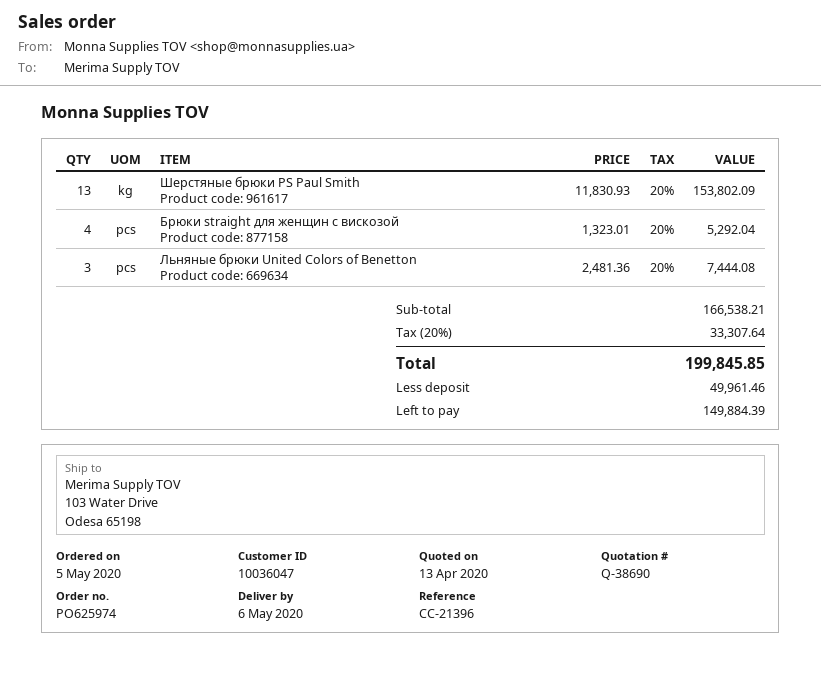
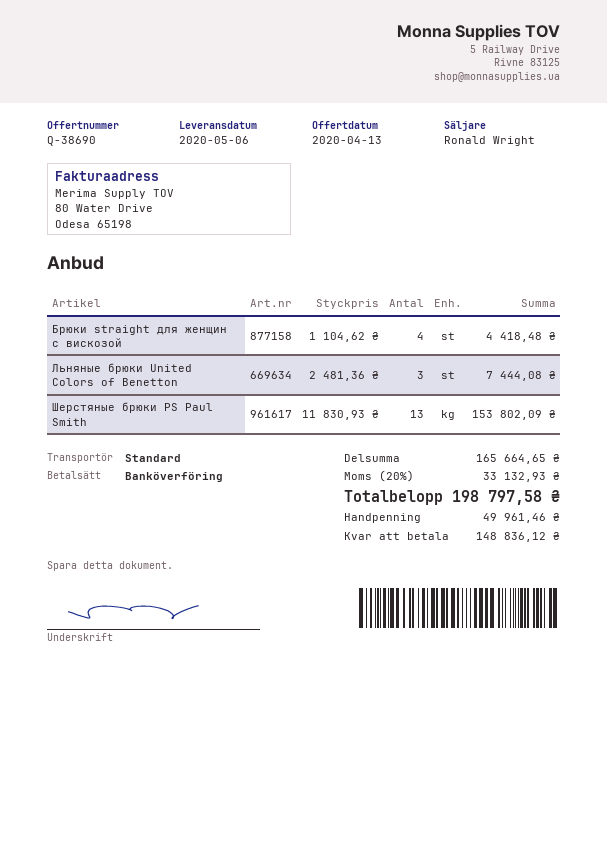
Брюки straight для женщин с вискозой: 4 x 1323.01 = 5292.04 -> 4 x 1104.62 = 4418.48
subtotal: 166538.21 -> 165664.65
tax: 20% = 33307.64 -> 20% = 33132.93
total: 199845.85 -> 198797.58
balance: 149884.39 -> 148836.12

